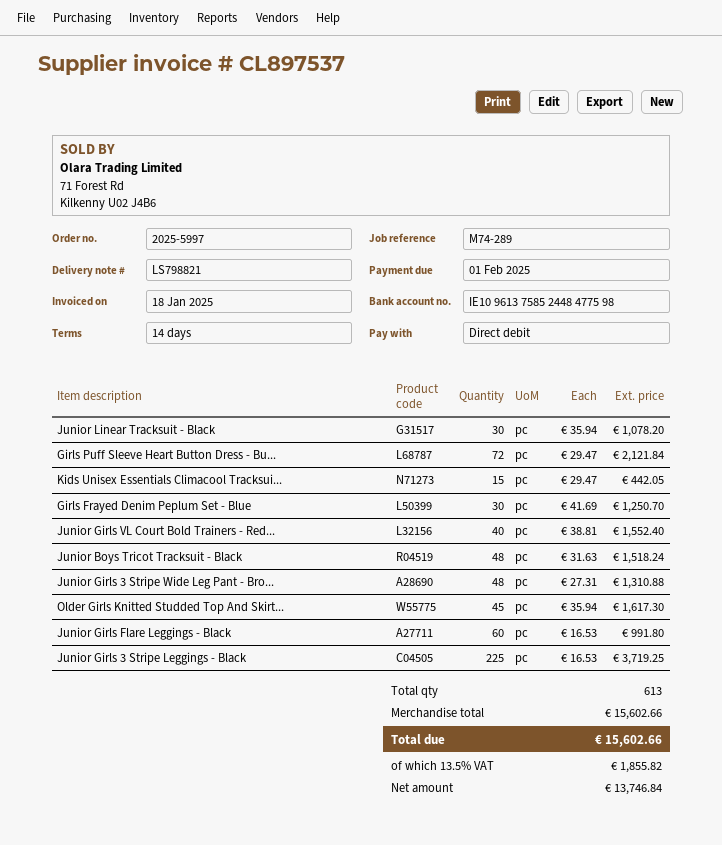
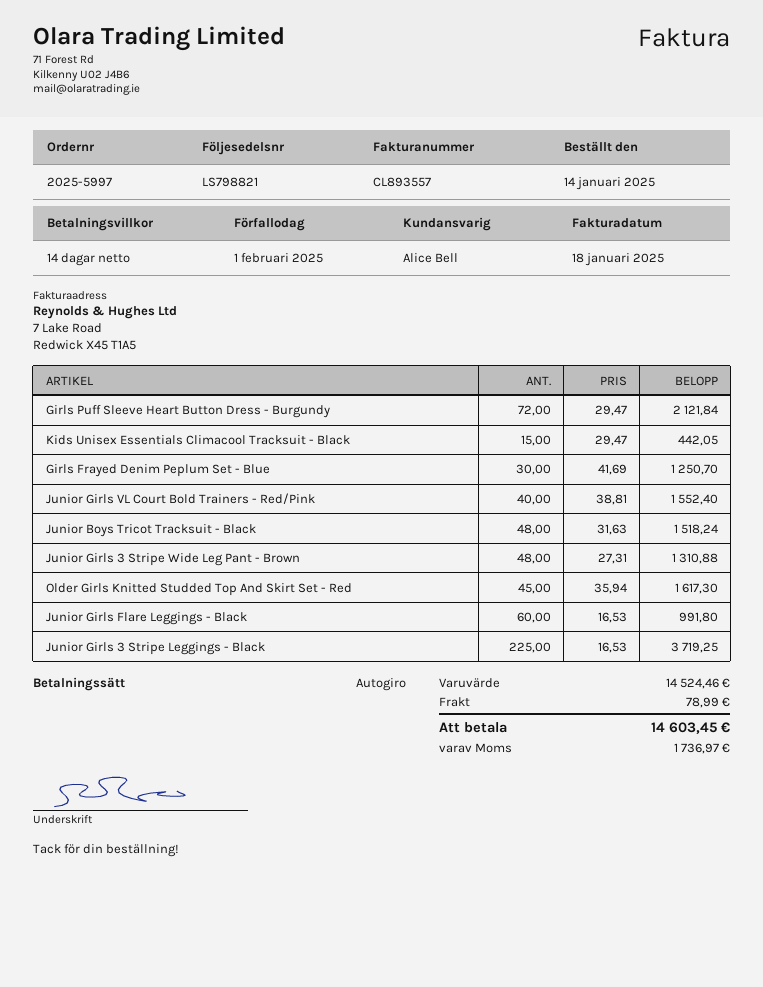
invoice number: CL897537 -> CL893557
Junior Linear Tracksuit - Black: 30 x 35.94 = 1078.20 -> none
subtotal: 15602.66 -> 14524.46
shipping: none -> 78.99
tax: 1855.82 -> 1736.97
total: 15602.66 -> 14603.45

